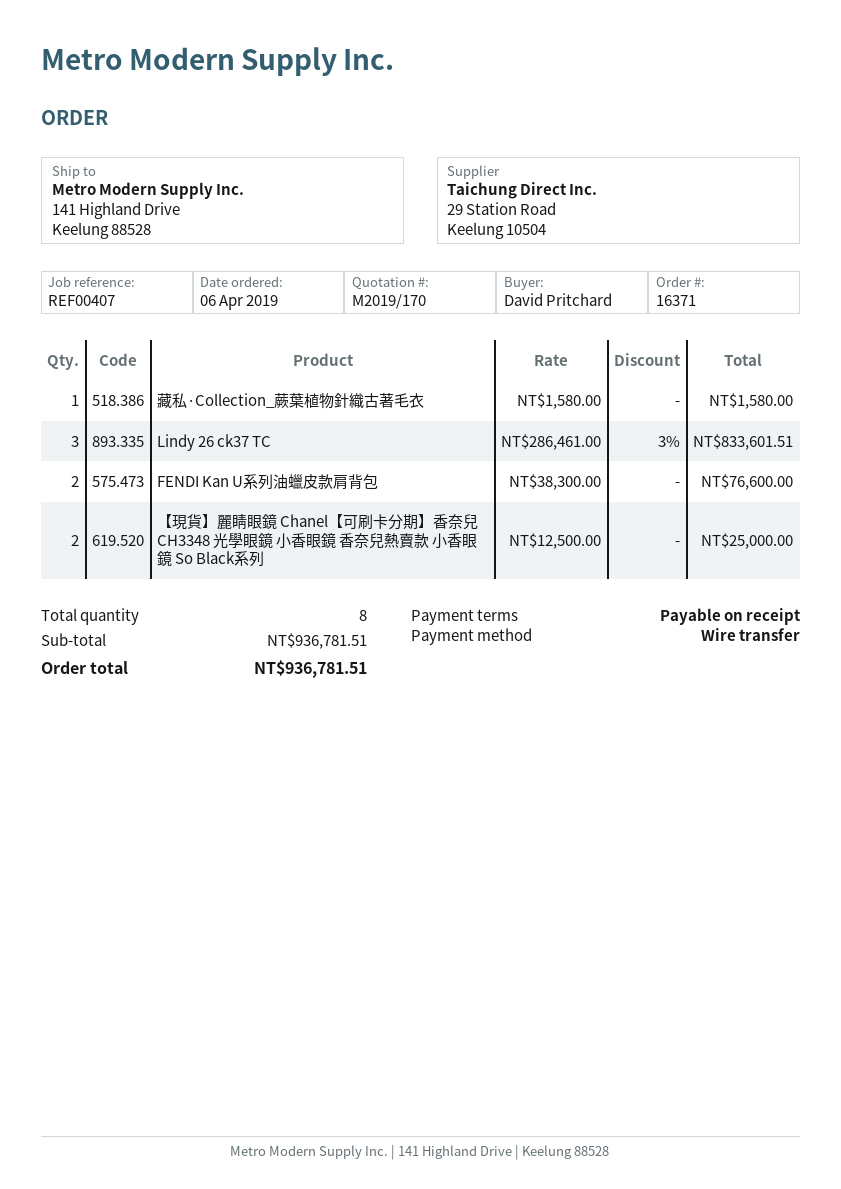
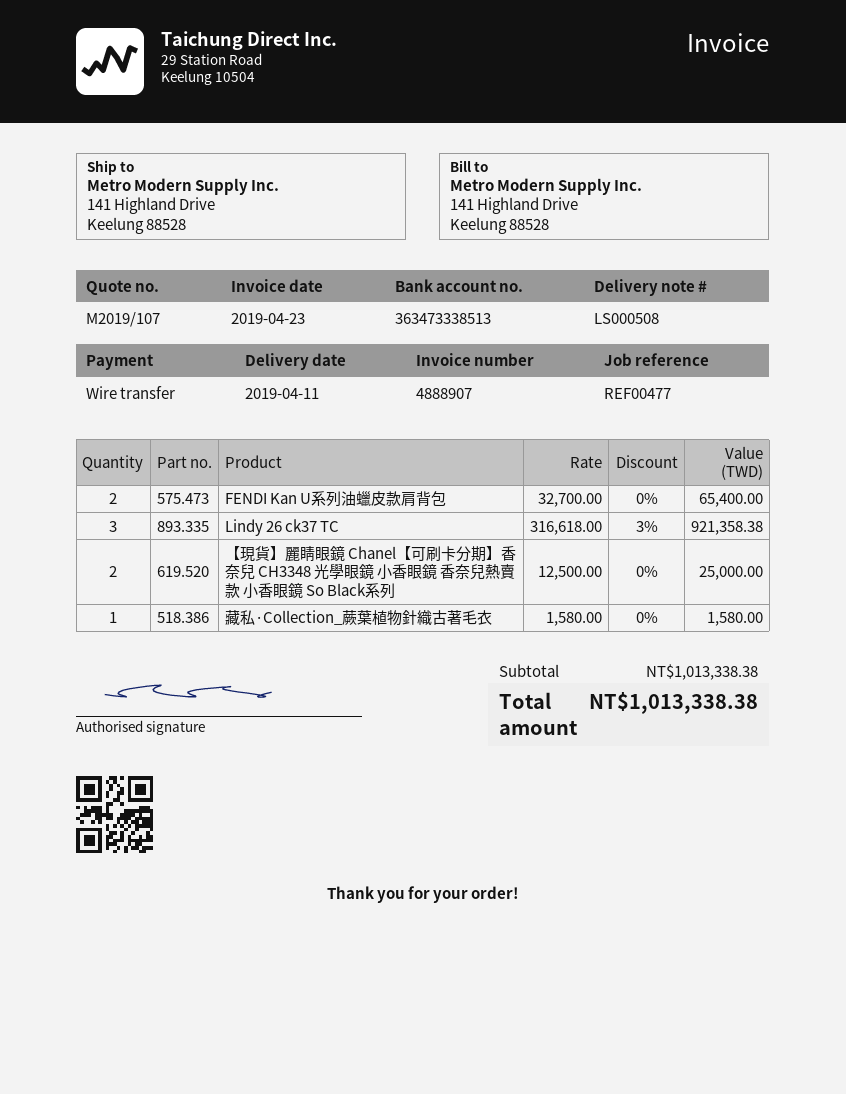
quote number: M2019/170 -> M2019/107
reference: REF00407 -> REF00477
Lindy 26 ck37 TC: 3 x 286461.00 - 3% = 833601.51 -> 3 x 316618.00 - 3% = 921358.38
FENDI Kan U系列油蠟皮款肩背包: 2 x 38300.00 = 76600.00 -> 2 x 32700.00 = 65400.00
subtotal: 936781.51 -> 1013338.38
total: 936781.51 -> 1013338.38

